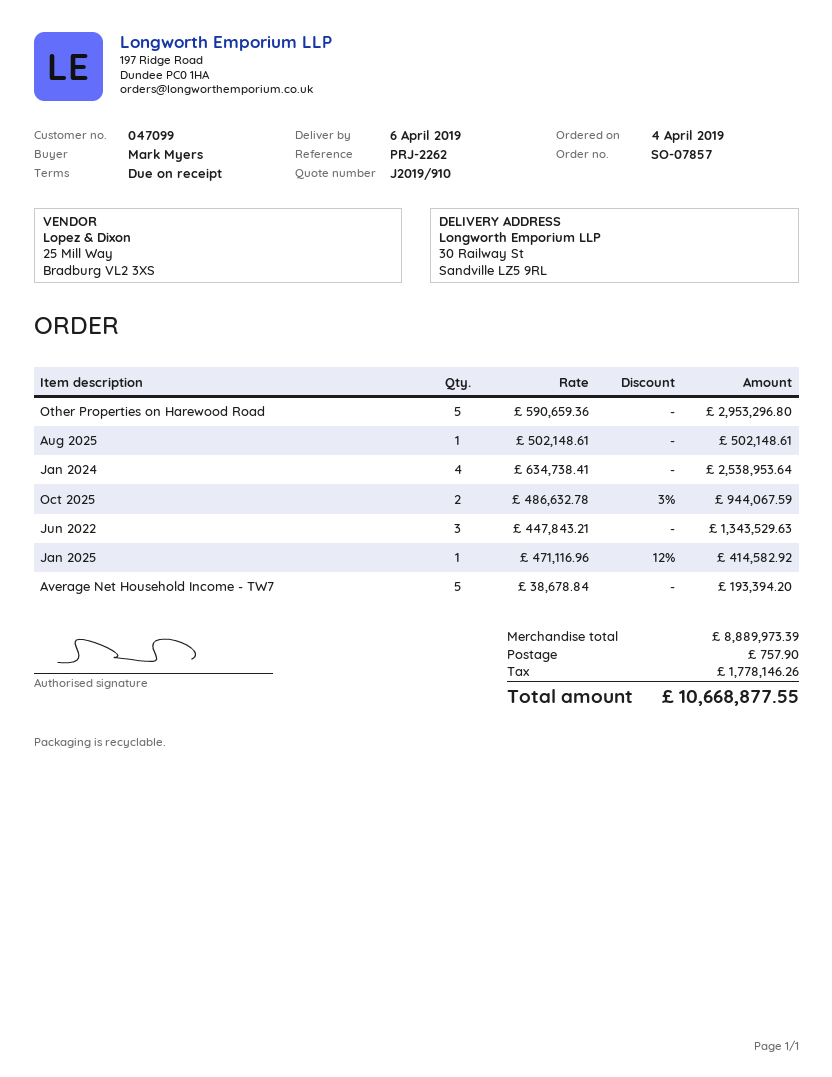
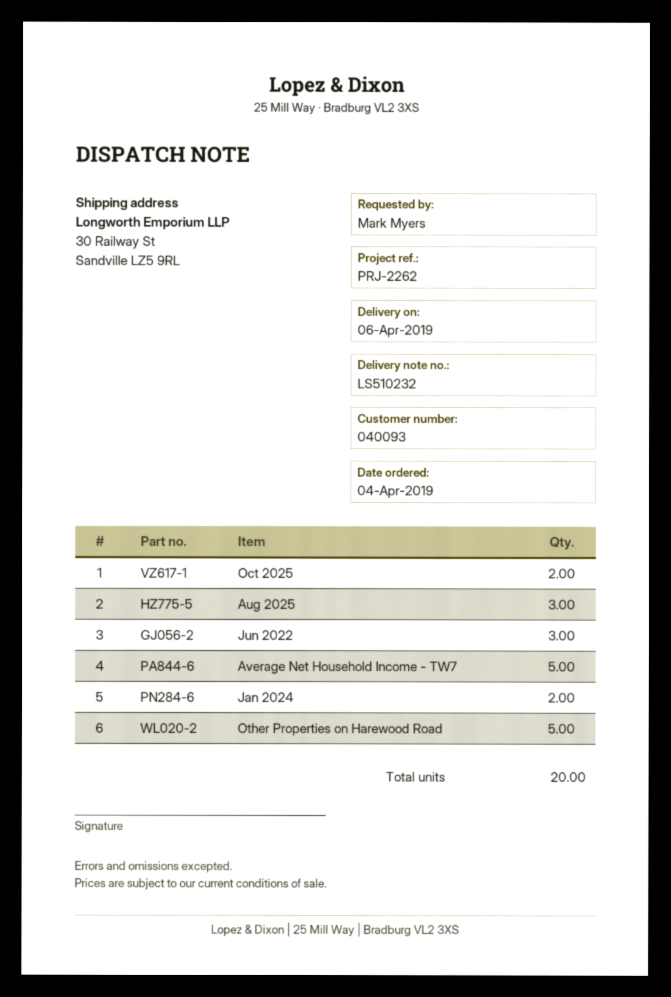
customer number: 047099 -> 040093
Aug 2025: 1 -> 3
Jan 2024: 4 -> 2
Jan 2025: 1 -> none

